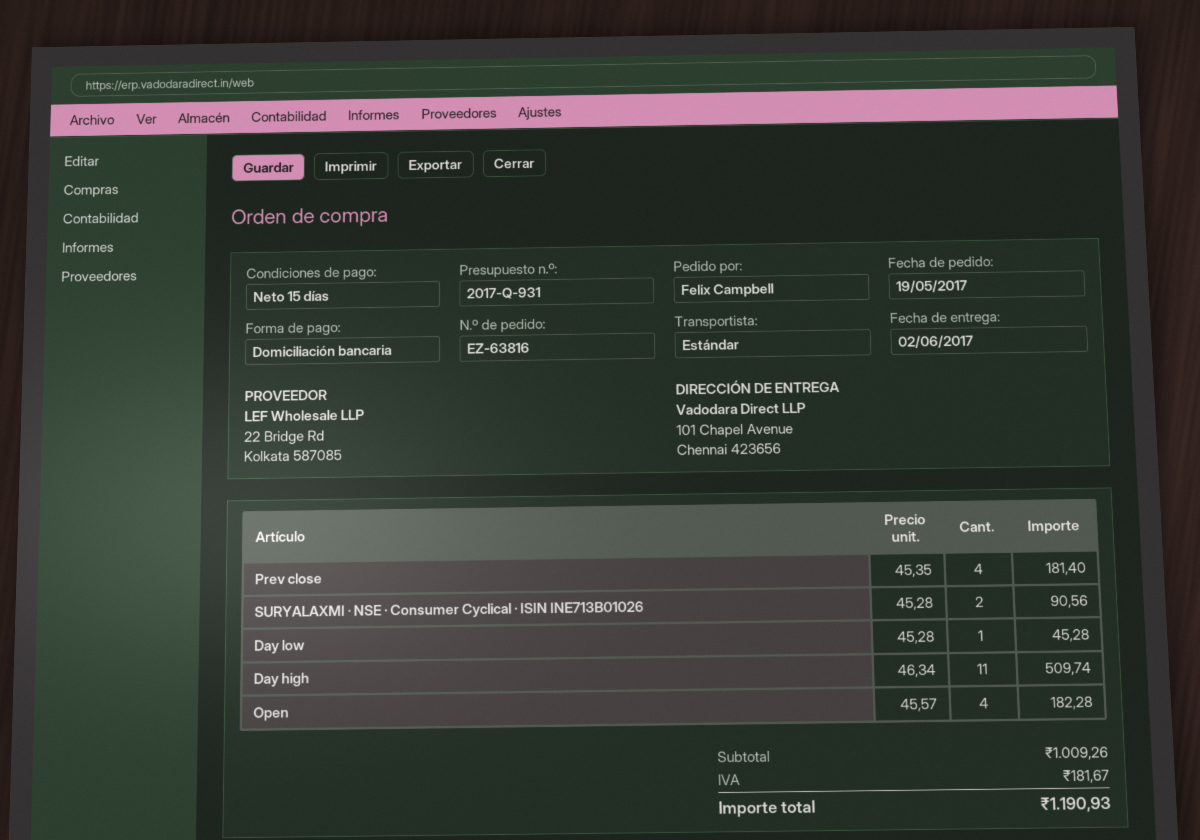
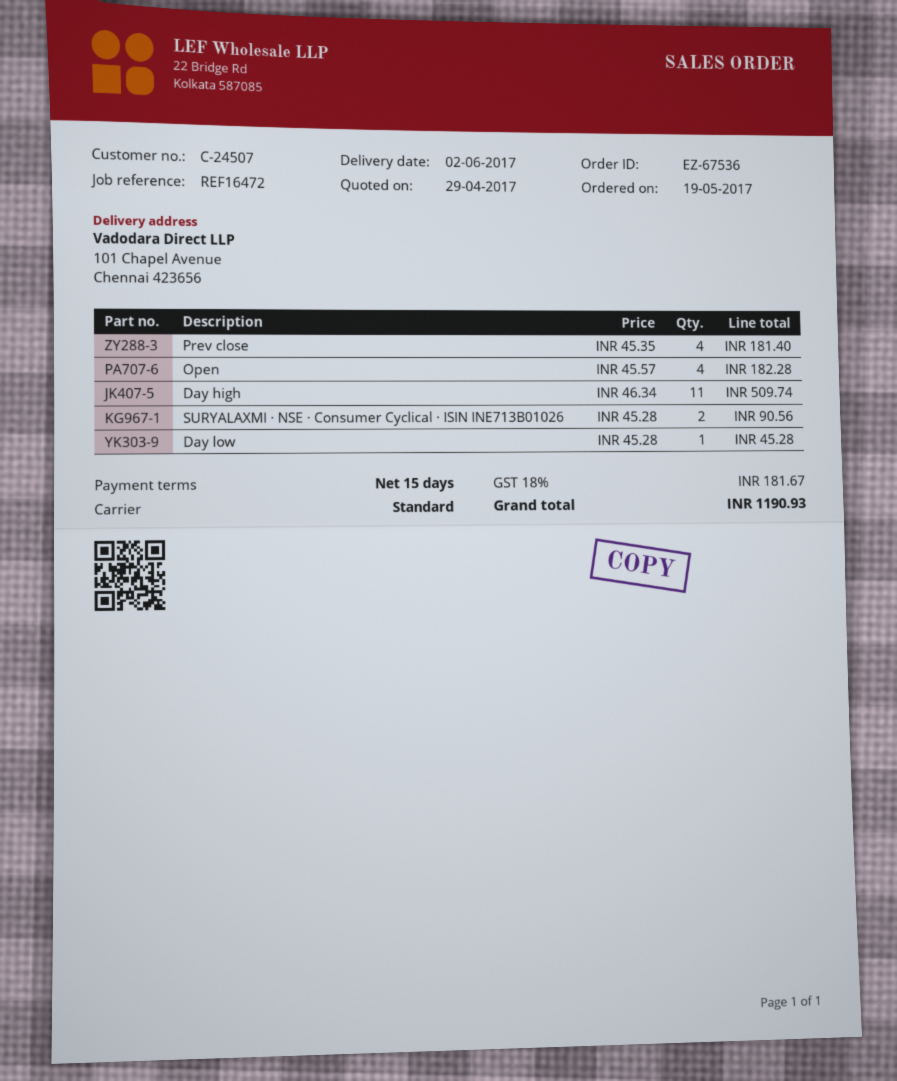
order number: EZ-63816 -> EZ-67536

